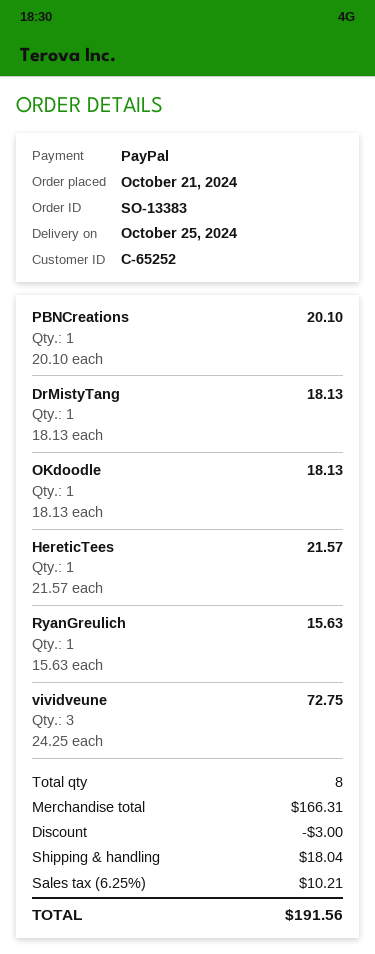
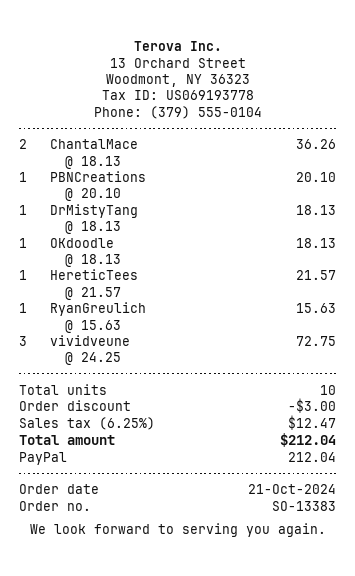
ChantalMace: none -> 2 x 18.13 = 36.26
total quantity: 8 -> 10
shipping: 18.04 -> none
tax: 6.25% = 10.21 -> 6.25% = 12.47
total: 191.56 -> 212.04

